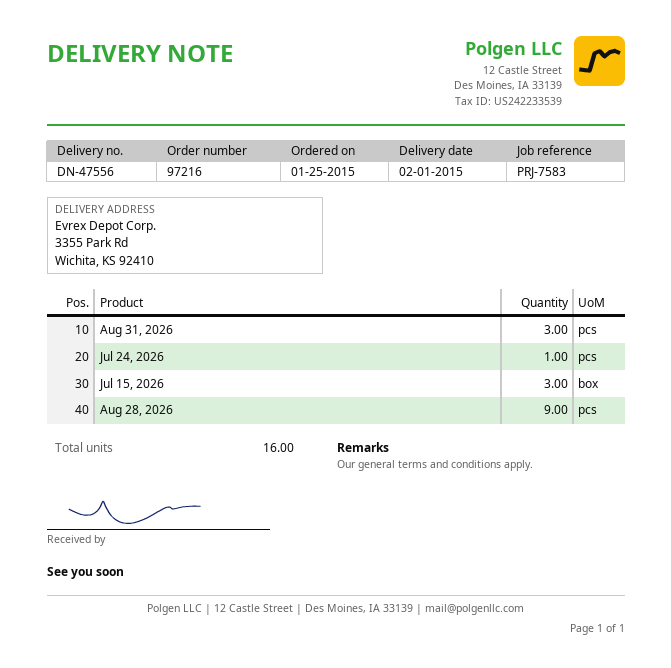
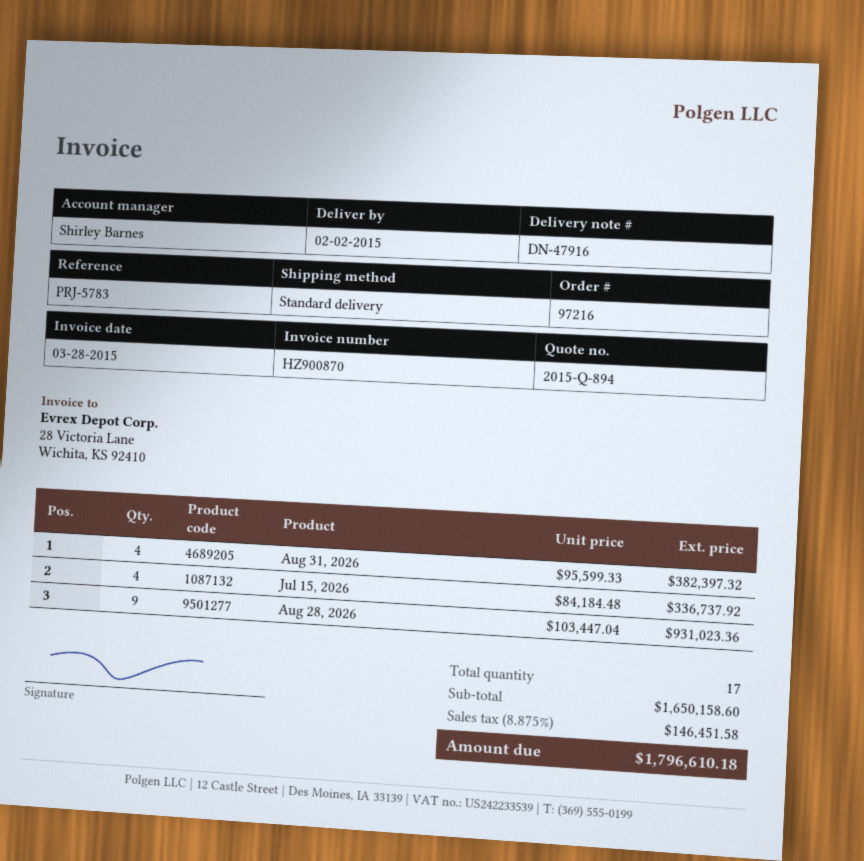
delivery note number: DN-47556 -> DN-47916
delivery date: 2015-02-01 -> 2015-02-02
reference: PRJ-7583 -> PRJ-5783
Aug 31, 2026: 3 -> 4
Jul 24, 2026: 1 -> none
Jul 15, 2026: 3 -> 4
total quantity: 16 -> 17

